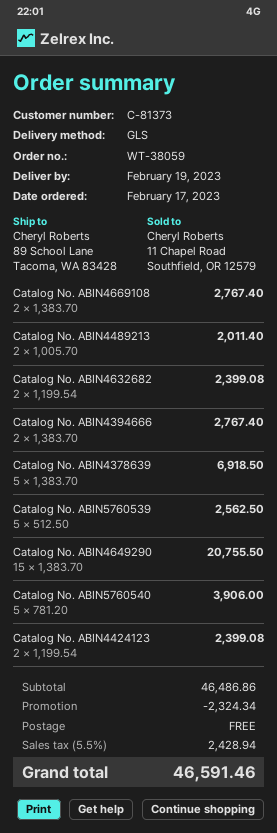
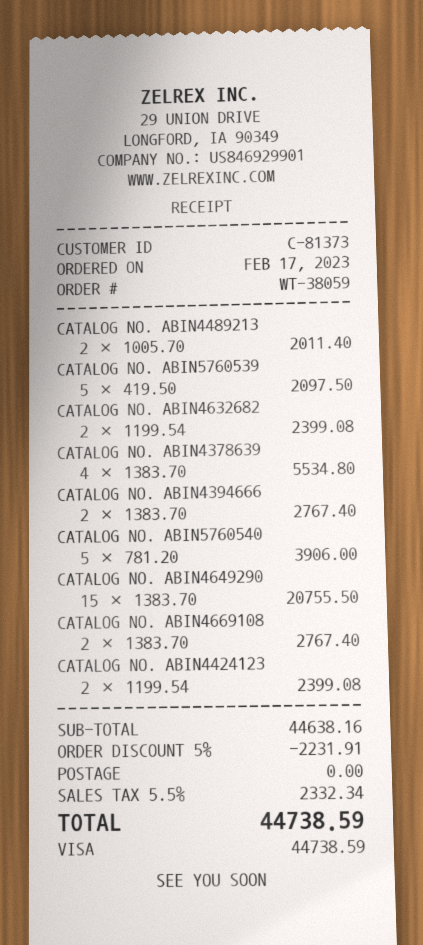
Catalog No. ABIN4378639: 5 x 1383.70 = 6918.50 -> 4 x 1383.70 = 5534.80
Catalog No. ABIN5760539: 5 x 512.50 = 2562.50 -> 5 x 419.50 = 2097.50
subtotal: 46486.86 -> 44638.16
discount: 2324.34 -> 2231.91
tax: 5.5% = 2428.94 -> 5.5% = 2332.34
total: 46591.46 -> 44738.59

